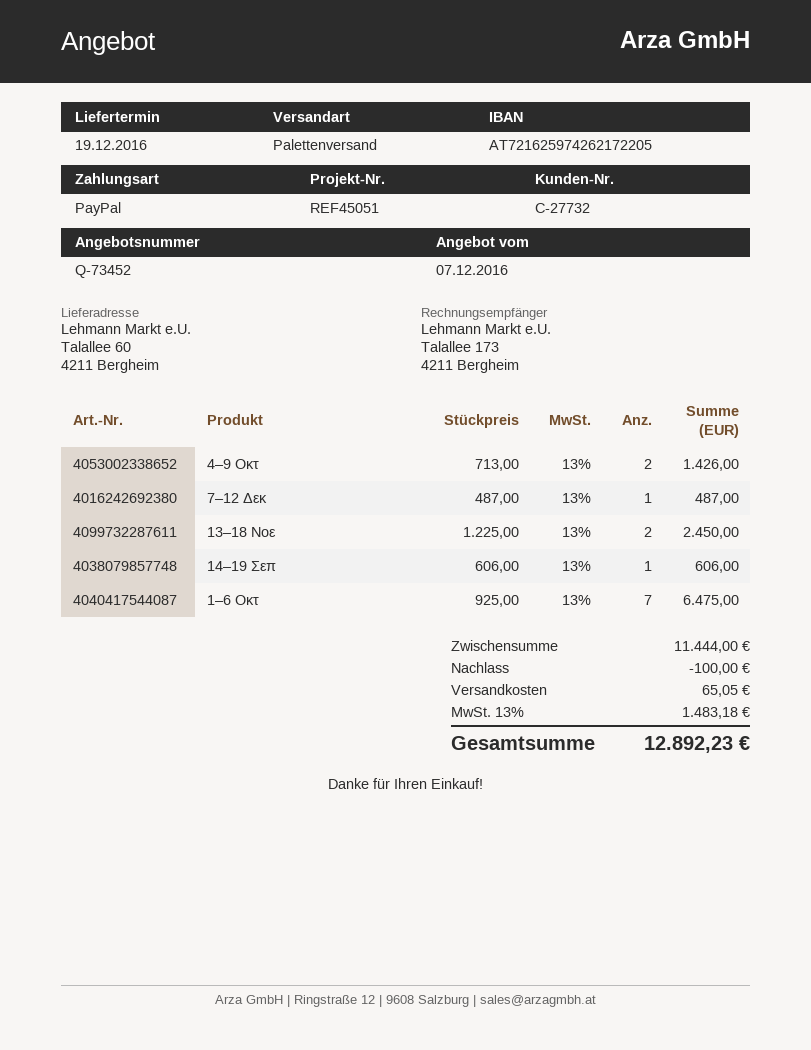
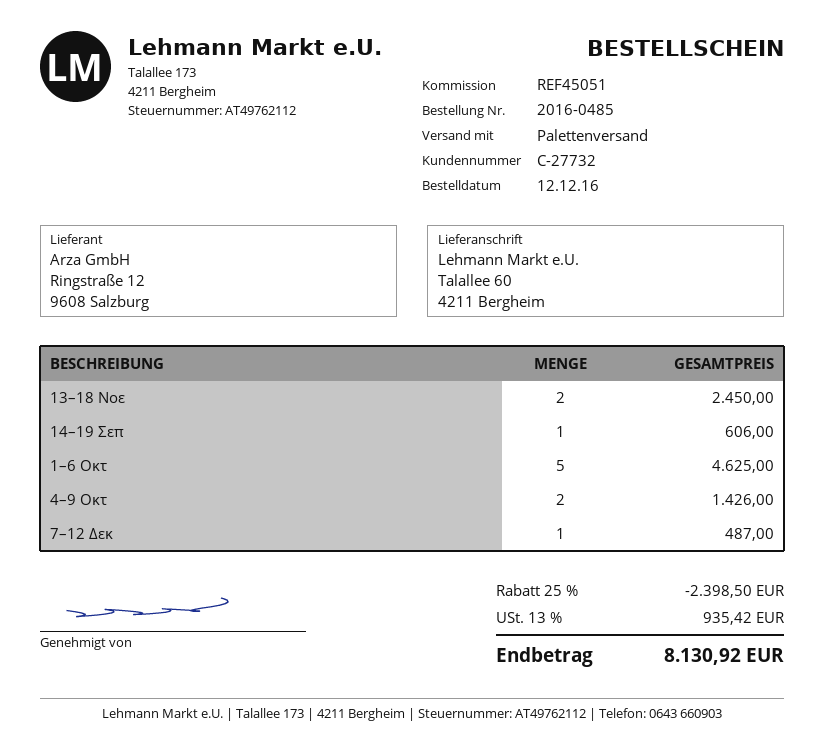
1–6 Οκτ: 7 for 6475.00 -> 5 for 4625.00
discount: 100.00 -> 2398.50
shipping: 65.05 -> none
tax: 13% = 1483.18 -> 13% = 935.42
total: 12892.23 -> 8130.92

